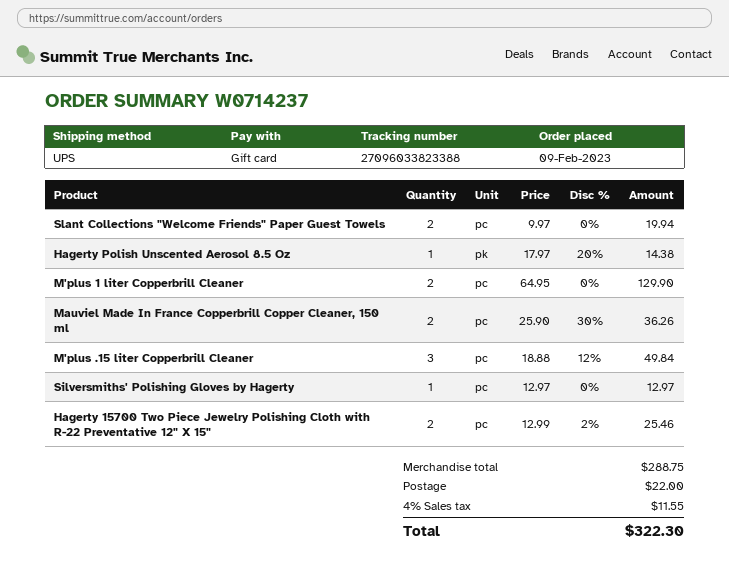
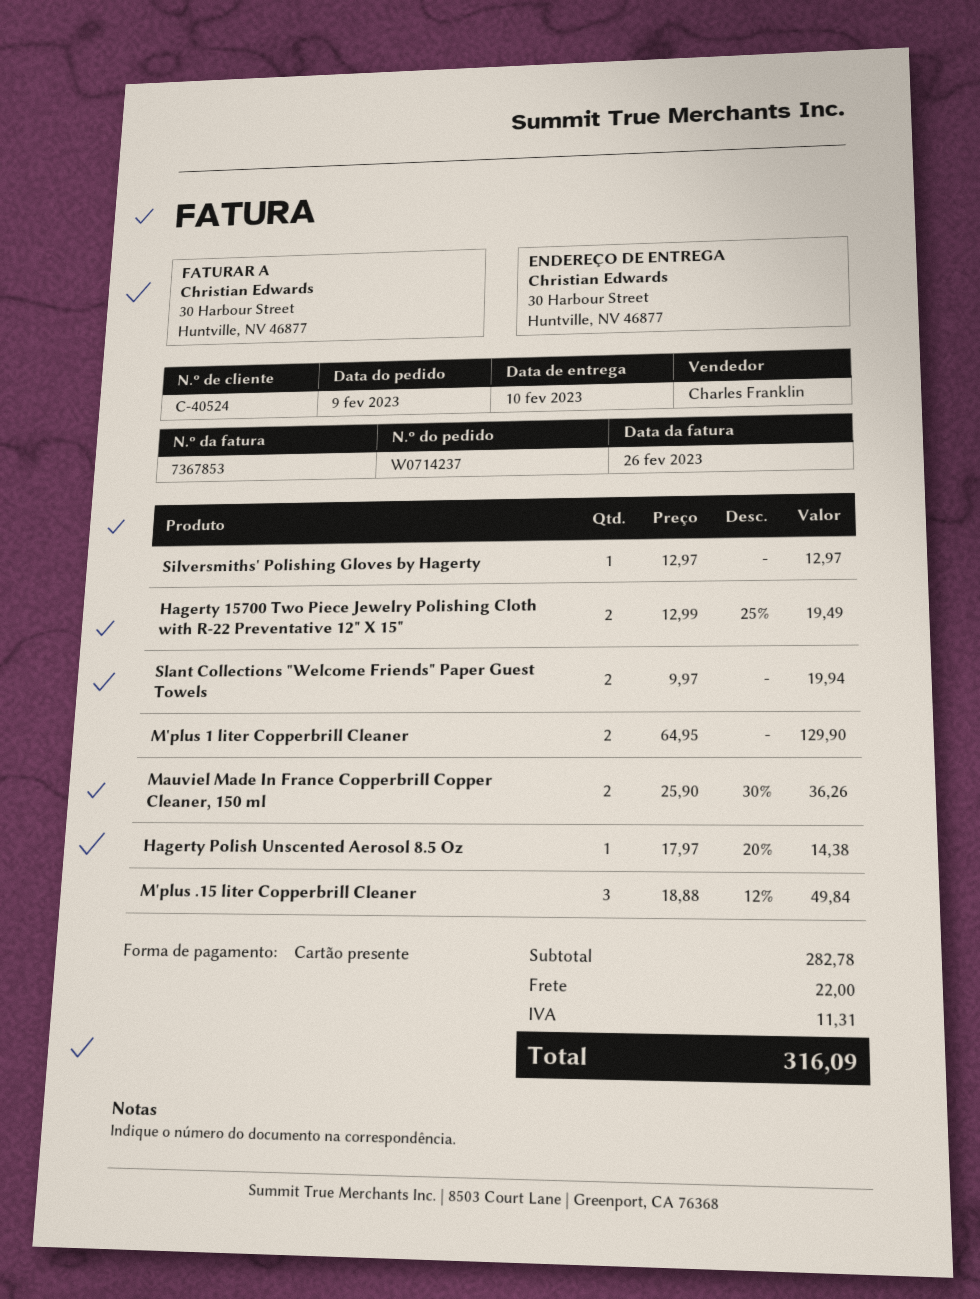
Hagerty 15700 Two Piece Jewelry Polishing Cloth with R-22 Preventative 12" X 15": 2 x 12.99 - 2% = 25.46 -> 2 x 12.99 - 25% = 19.49
subtotal: 288.75 -> 282.78
tax: 11.55 -> 11.31
total: 322.30 -> 316.09

